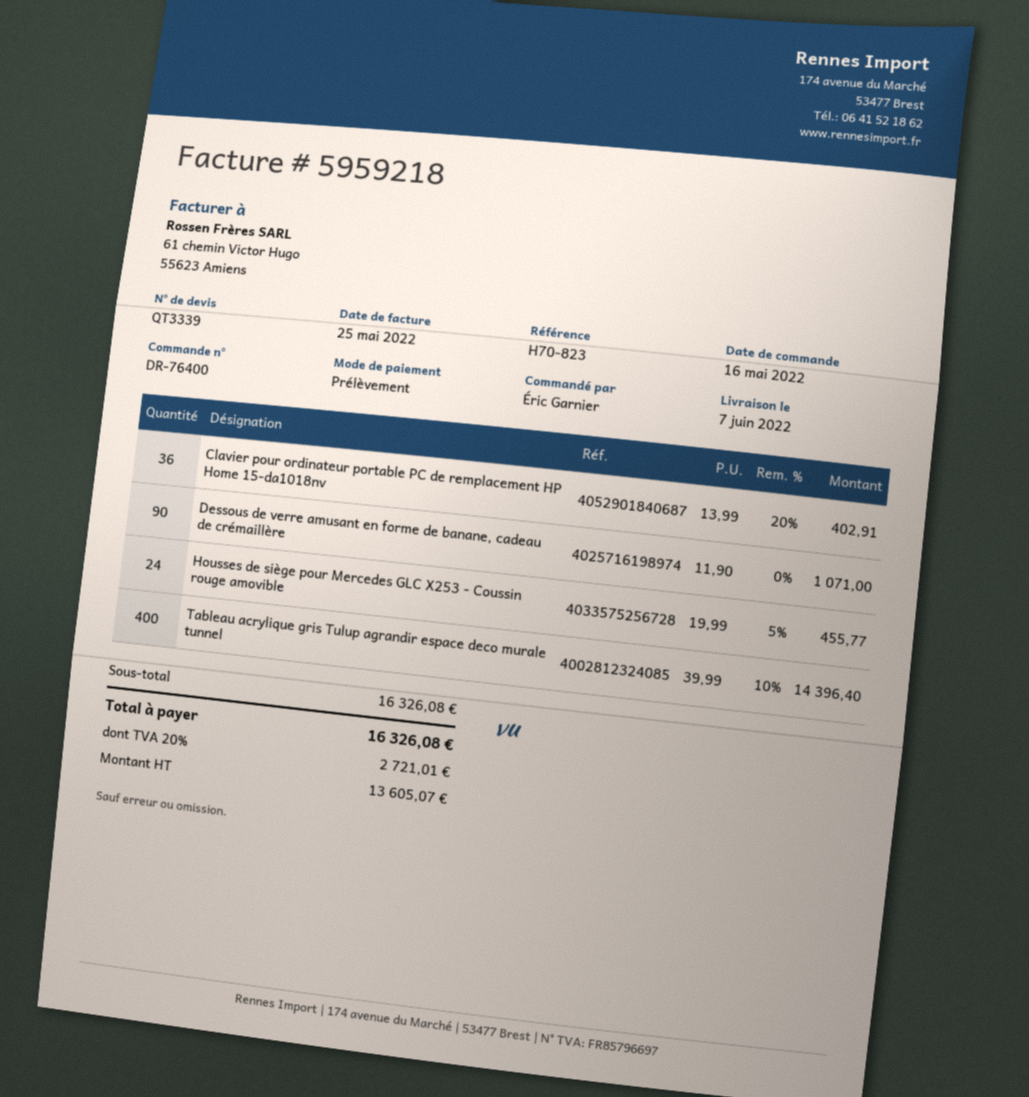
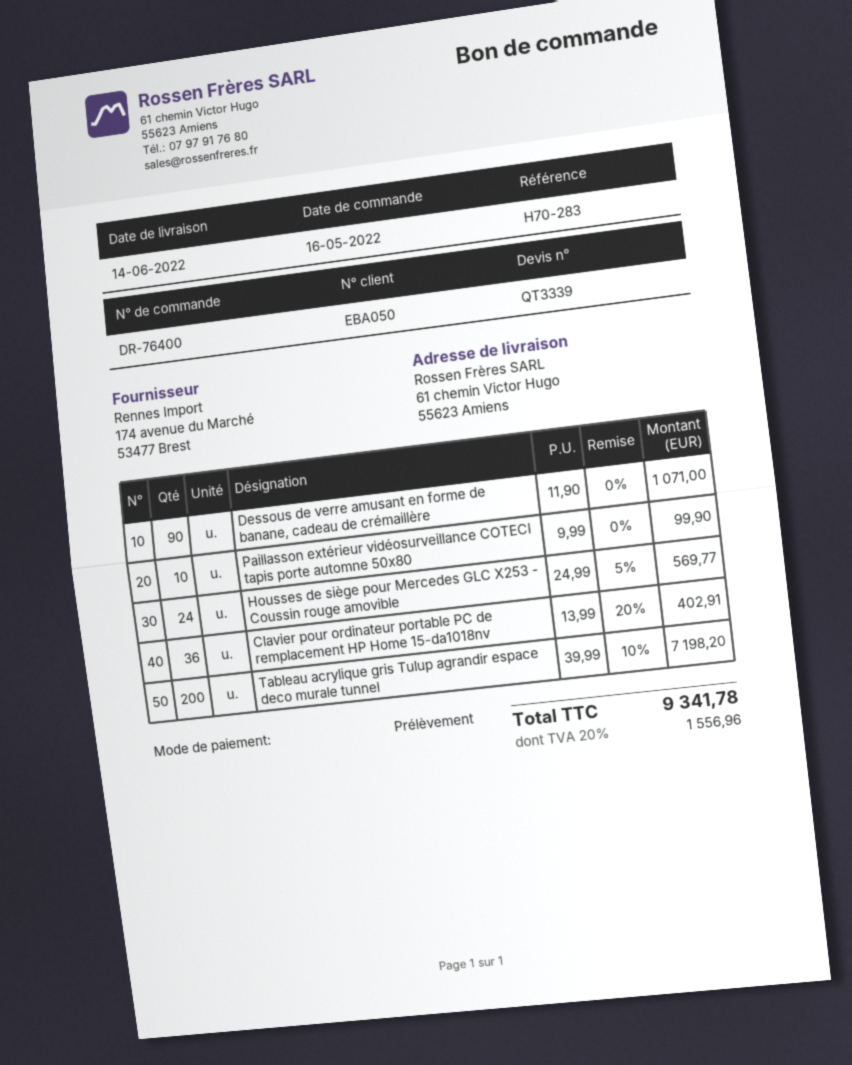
delivery date: 2022-06-07 -> 2022-06-14
reference: H70-823 -> H70-283
Housses de siège pour Mercedes GLC X253 - Coussin rouge amovible: 24 x 19.99 - 5% = 455.77 -> 24 x 24.99 - 5% = 569.77
Tableau acrylique gris Tulup agrandir espace deco murale tunnel: 400 x 39.99 - 10% = 14396.40 -> 200 x 39.99 - 10% = 7198.20
Paillasson extérieur vidéosurveillance COTECI tapis porte automne 50x80: none -> 10 x 9.99 = 99.90
tax: 20% = 2721.01 -> 20% = 1556.96
total: 16326.08 -> 9341.78

